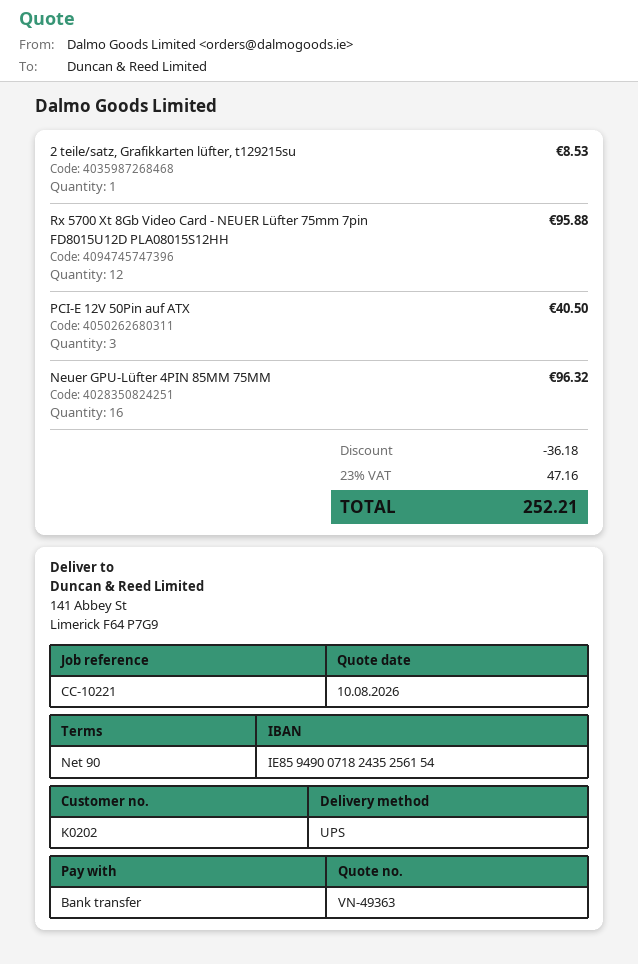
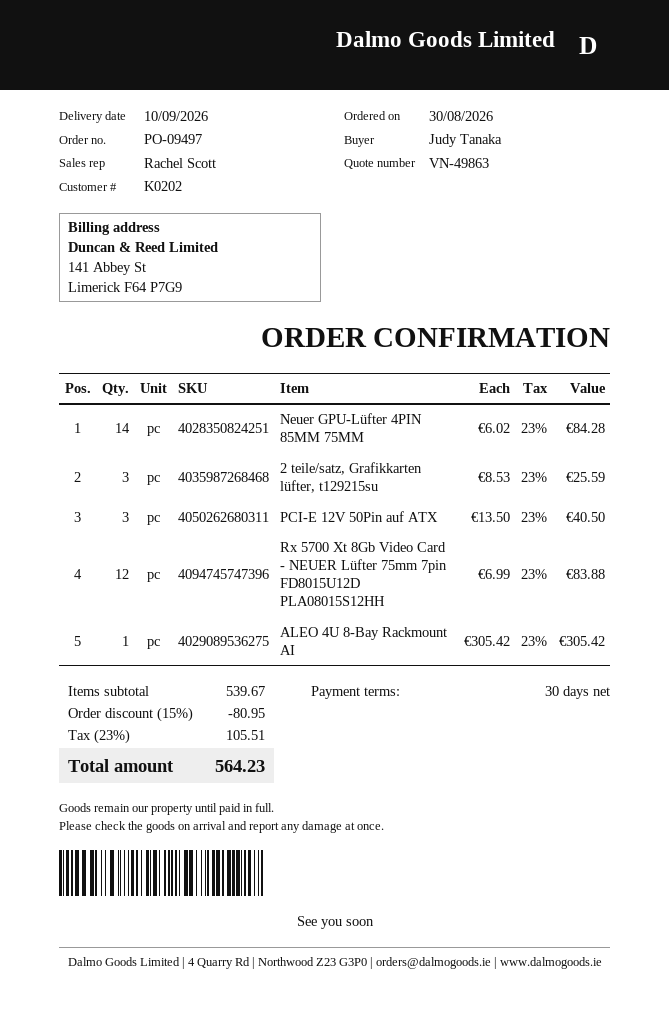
quote number: VN-49363 -> VN-49863
payment terms: 90 days -> 30 days
2 teile/satz, Grafikkarten lüfter, t129215su: 1 for 8.53 -> 3 for 25.59
Rx 5700 Xt 8Gb Video Card - NEUER Lüfter 75mm 7pin FD8015U12D PLA08015S12HH: 12 for 95.88 -> 12 for 83.88
Neuer GPU-Lüfter 4PIN 85MM 75MM: 16 for 96.32 -> 14 for 84.28
ALEO 4U 8-Bay Rackmount AI: none -> 1 for 305.42
discount: 36.18 -> 80.95
tax: 23% = 47.16 -> 23% = 105.51
total: 252.21 -> 564.23

